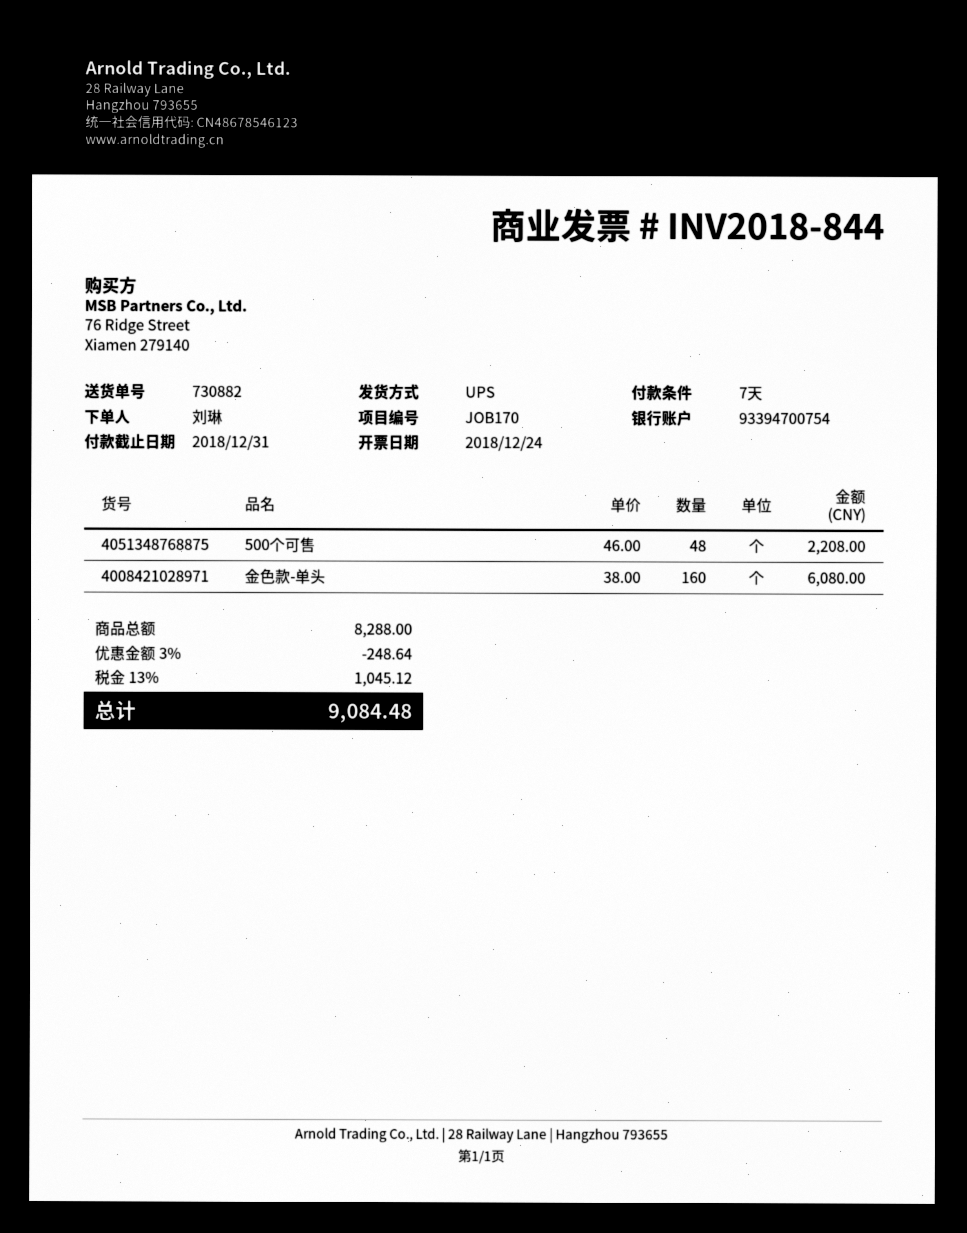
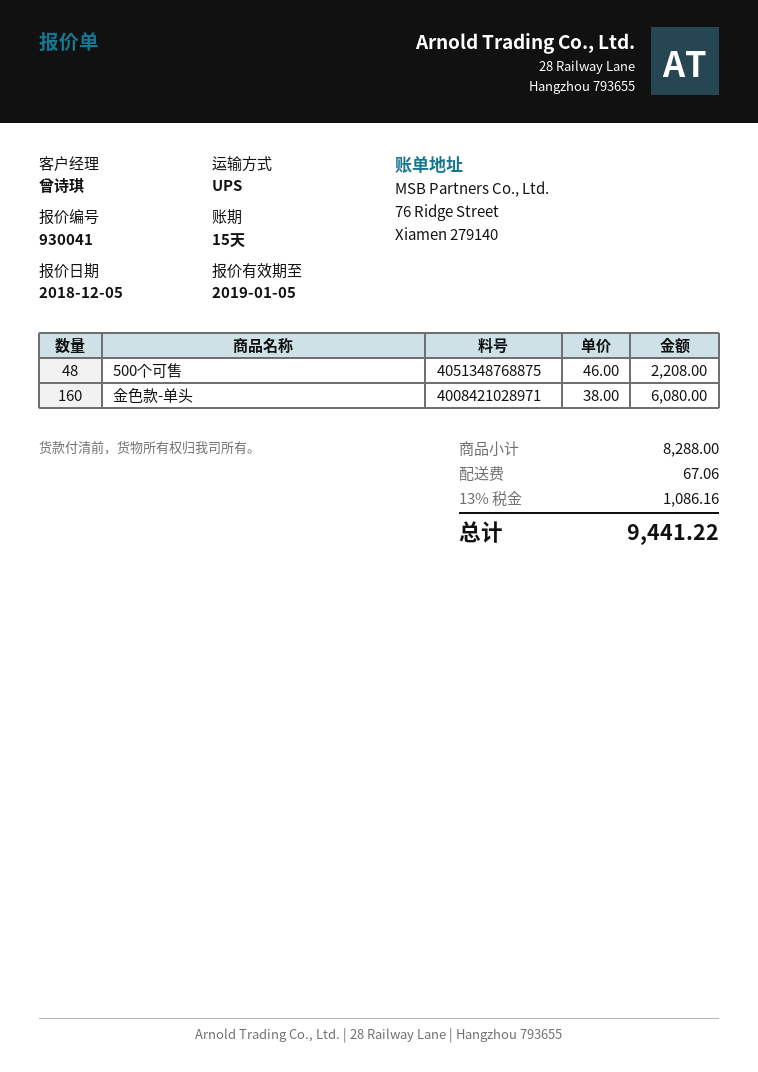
payment terms: 7 days -> 15 days
discount: 3% = 248.64 -> none
shipping: none -> 67.06
tax: 13% = 1045.12 -> 13% = 1086.16
total: 9084.48 -> 9441.22

